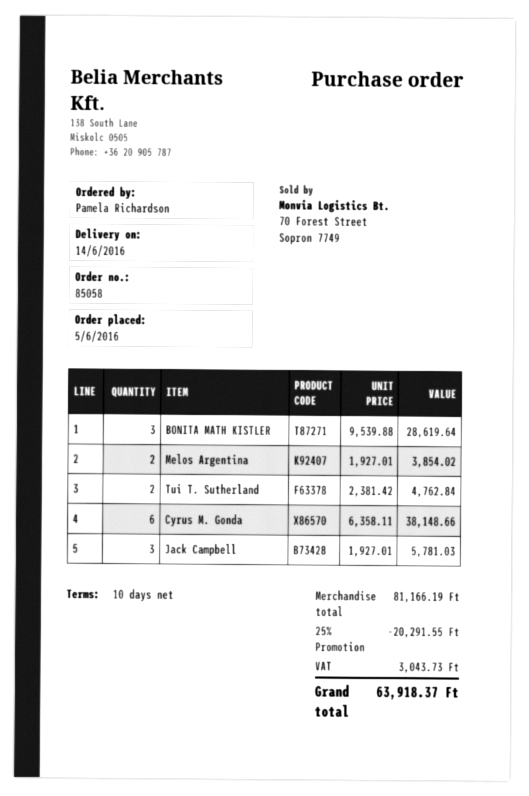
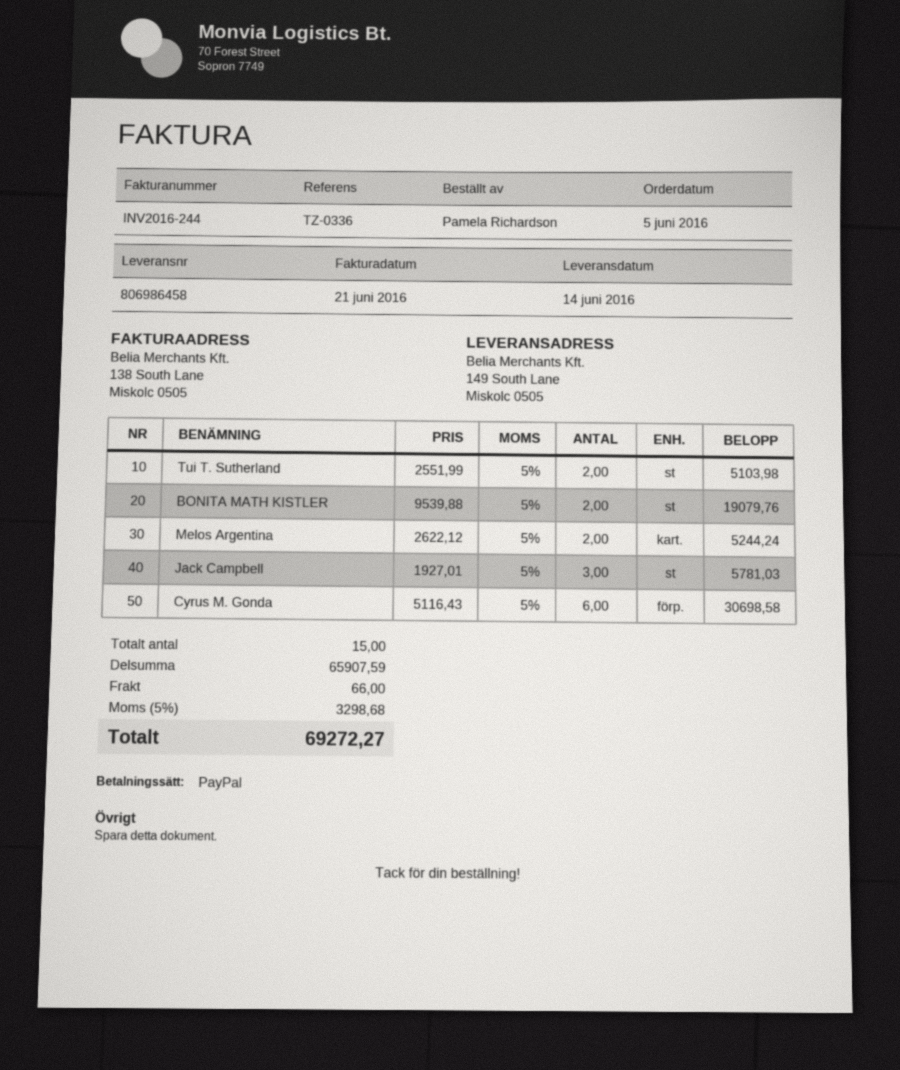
BONITA MATH KISTLER: 3 x 9539.88 = 28619.64 -> 2 x 9539.88 = 19079.76
Melos Argentina: 2 x 1927.01 = 3854.02 -> 2 x 2622.12 = 5244.24
Tui T. Sutherland: 2 x 2381.42 = 4762.84 -> 2 x 2551.99 = 5103.98
Cyrus M. Gonda: 6 x 6358.11 = 38148.66 -> 6 x 5116.43 = 30698.58
subtotal: 81166.19 -> 65907.59
discount: 25% = 20291.55 -> none
shipping: none -> 66.00
tax: 3043.73 -> 3298.68
total: 63918.37 -> 69272.27

